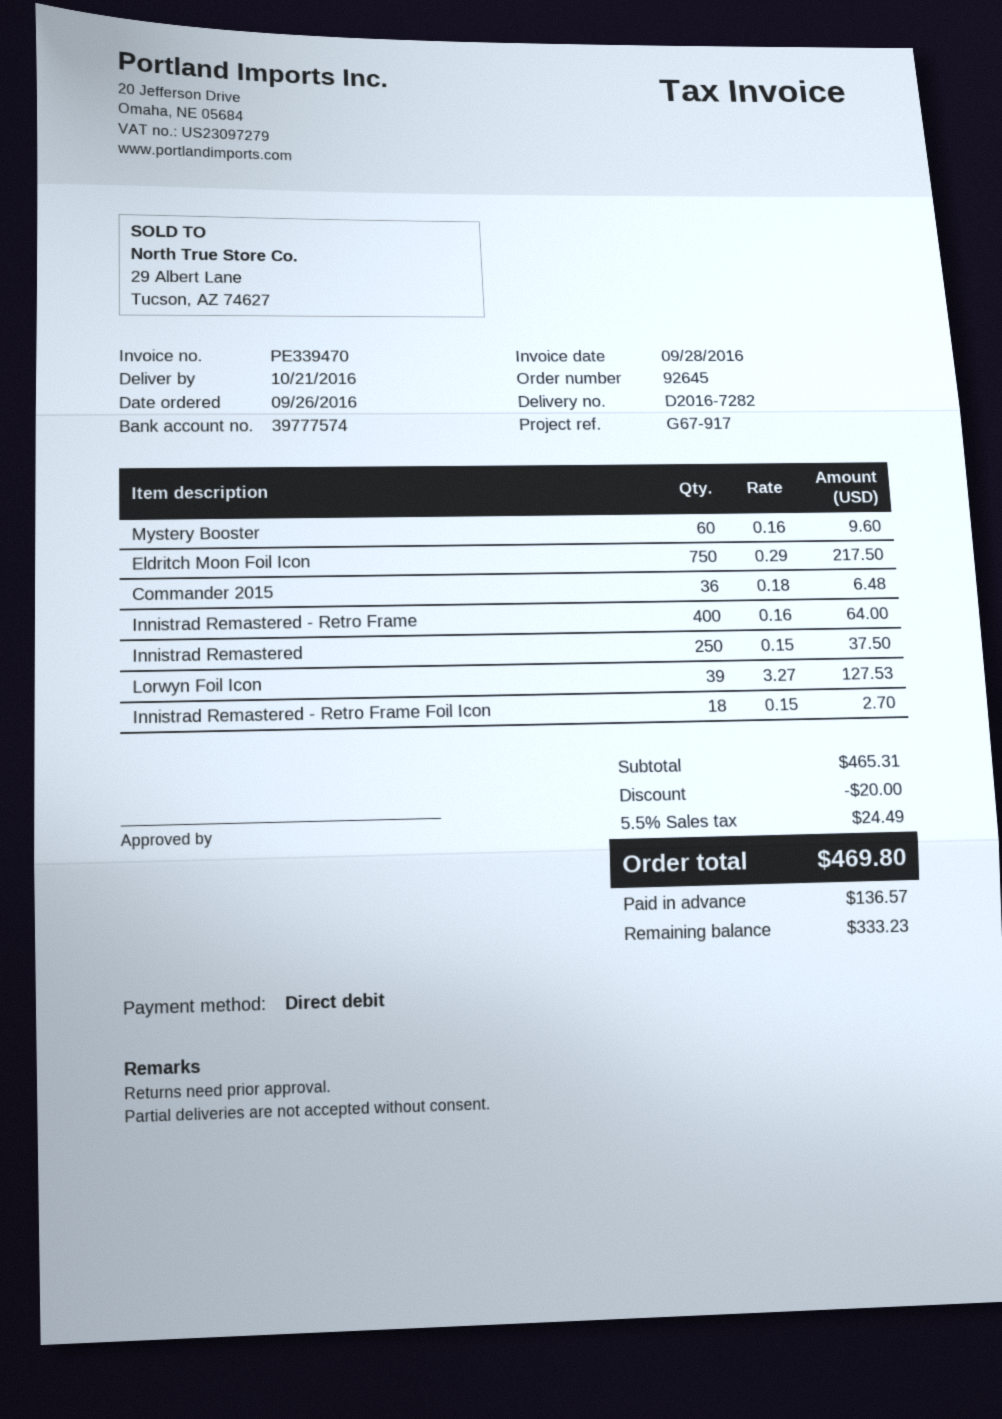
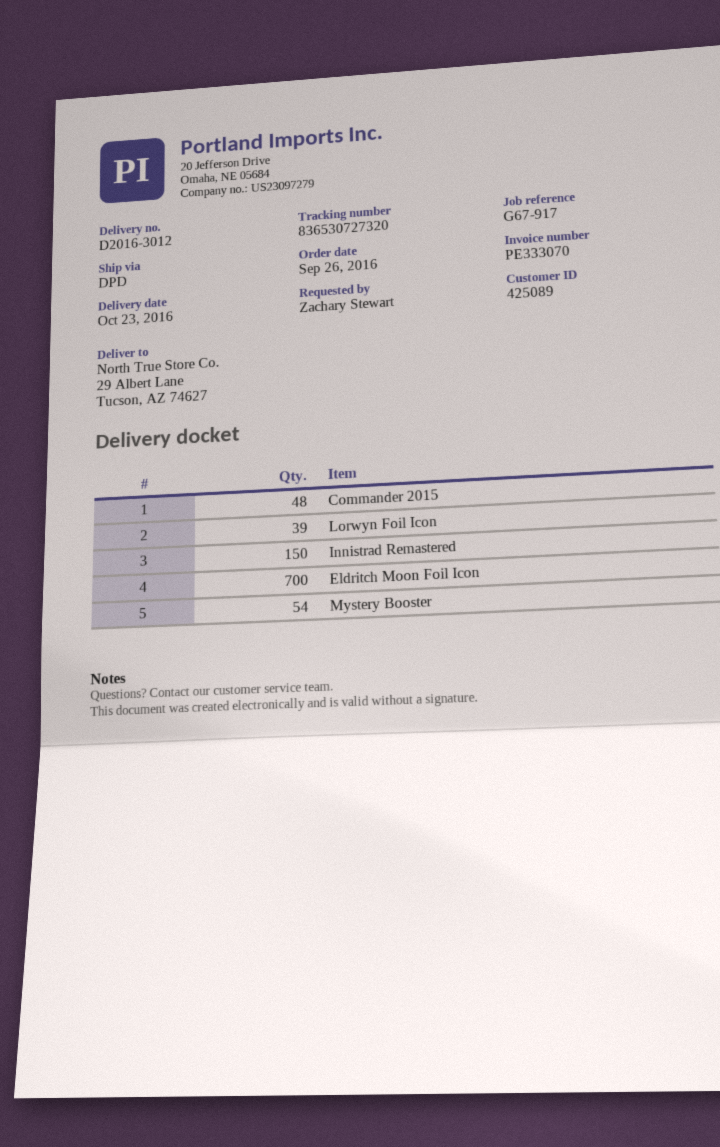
delivery note number: D2016-7282 -> D2016-3012
delivery date: 2016-10-21 -> 2016-10-23
invoice number: PE339470 -> PE333070
Mystery Booster: 60 -> 54
Eldritch Moon Foil Icon: 750 -> 700
Commander 2015: 36 -> 48
Innistrad Remastered - Retro Frame: 400 -> none
Innistrad Remastered: 250 -> 150
Innistrad Remastered - Retro Frame Foil Icon: 18 -> none

